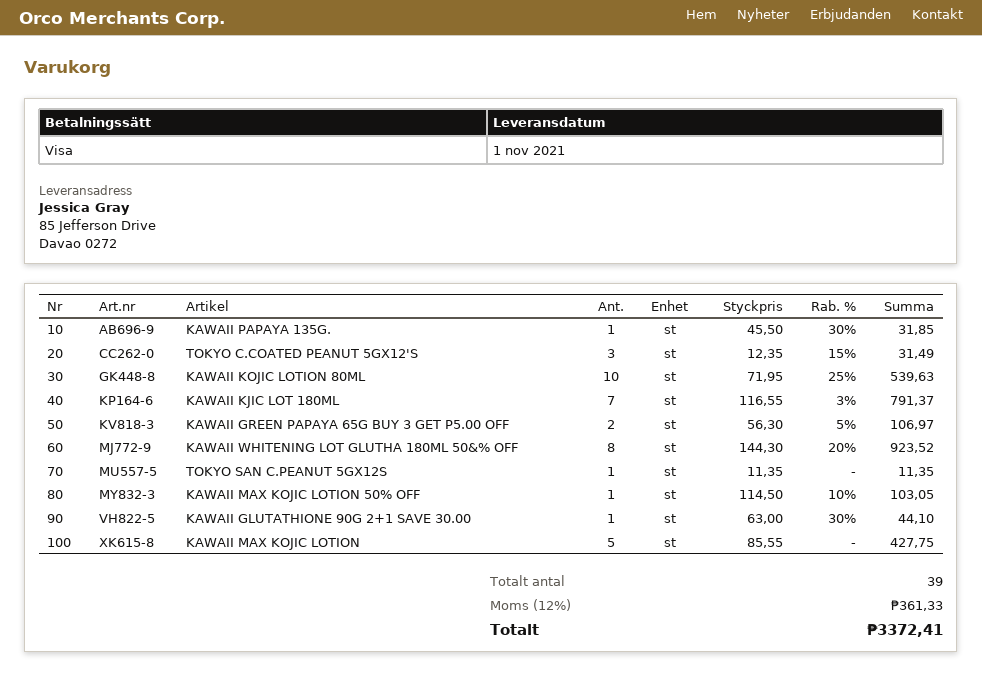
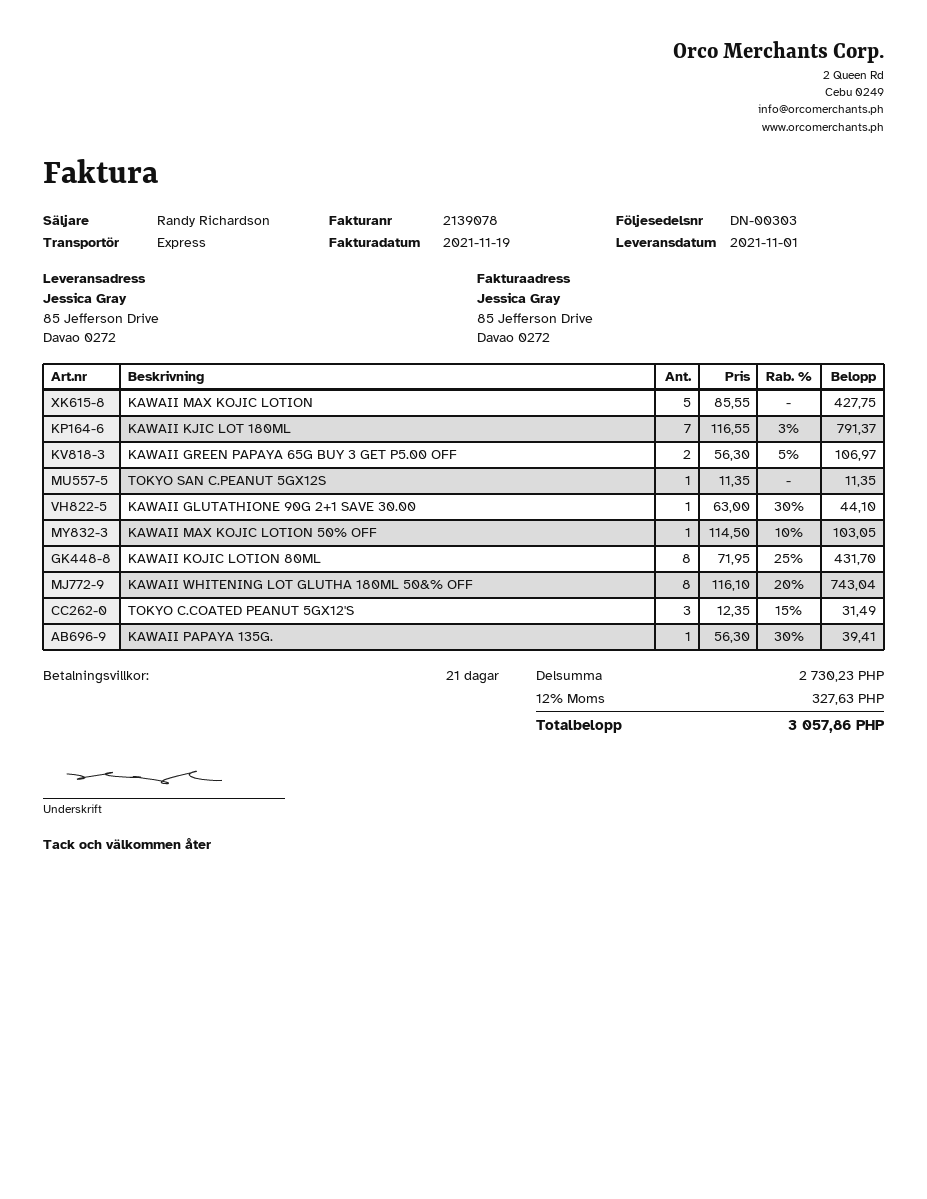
KAWAII PAPAYA 135G.: 1 x 45.50 - 30% = 31.85 -> 1 x 56.30 - 30% = 39.41
KAWAII KOJIC LOTION 80ML: 10 x 71.95 - 25% = 539.63 -> 8 x 71.95 - 25% = 431.70
KAWAII WHITENING LOT GLUTHA 180ML 50&% OFF: 8 x 144.30 - 20% = 923.52 -> 8 x 116.10 - 20% = 743.04
tax: 12% = 361.33 -> 12% = 327.63
total: 3372.41 -> 3057.86

